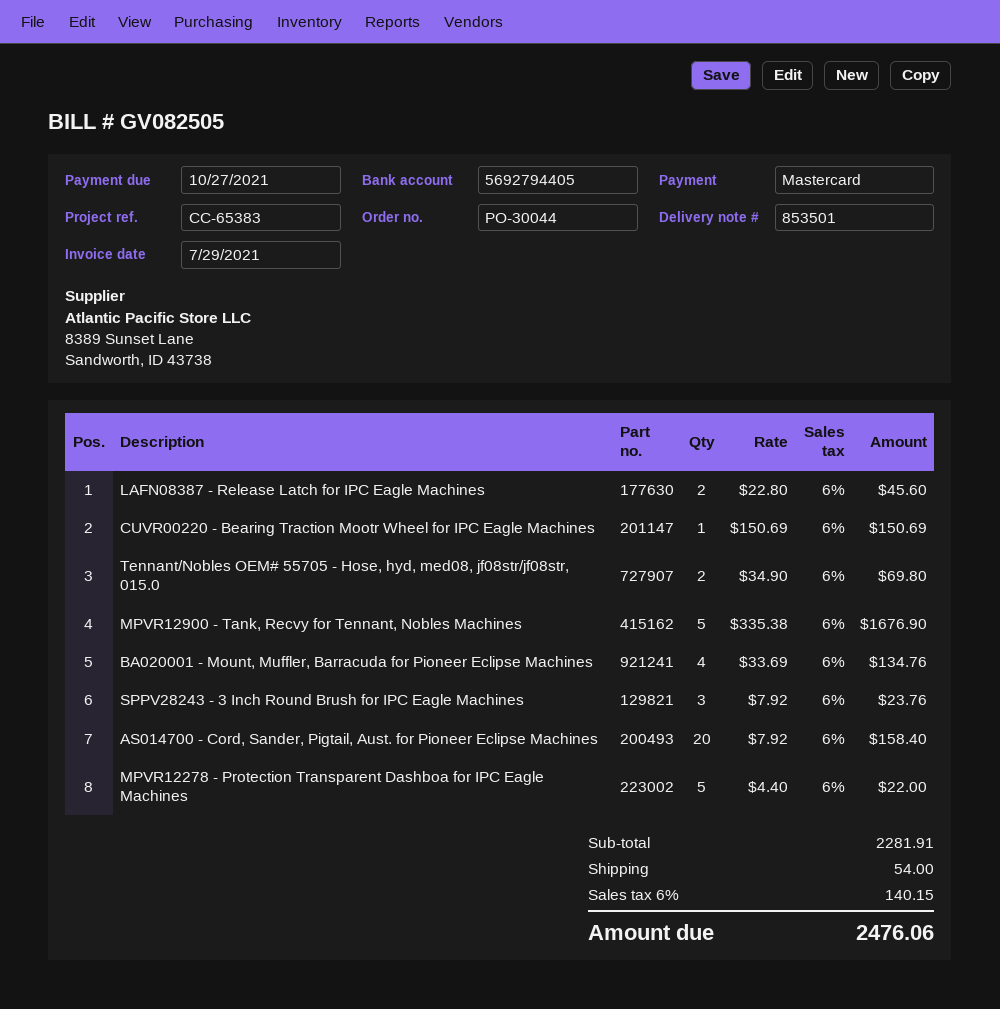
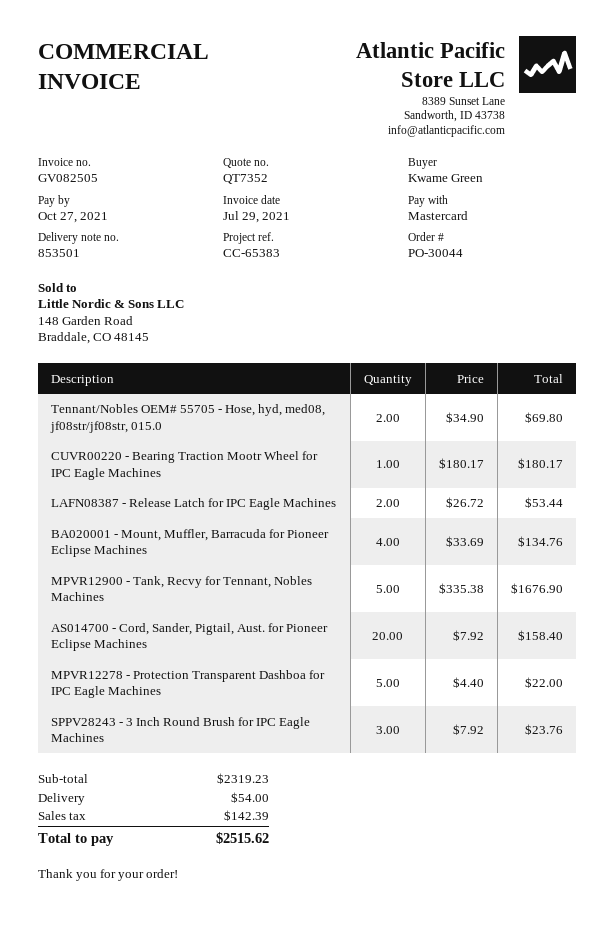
LAFN08387 - Release Latch for IPC Eagle Machines: 2 x 22.80 = 45.60 -> 2 x 26.72 = 53.44
CUVR00220 - Bearing Traction Mootr Wheel for IPC Eagle Machines: 1 x 150.69 = 150.69 -> 1 x 180.17 = 180.17
subtotal: 2281.91 -> 2319.23
tax: 140.15 -> 142.39
total: 2476.06 -> 2515.62

